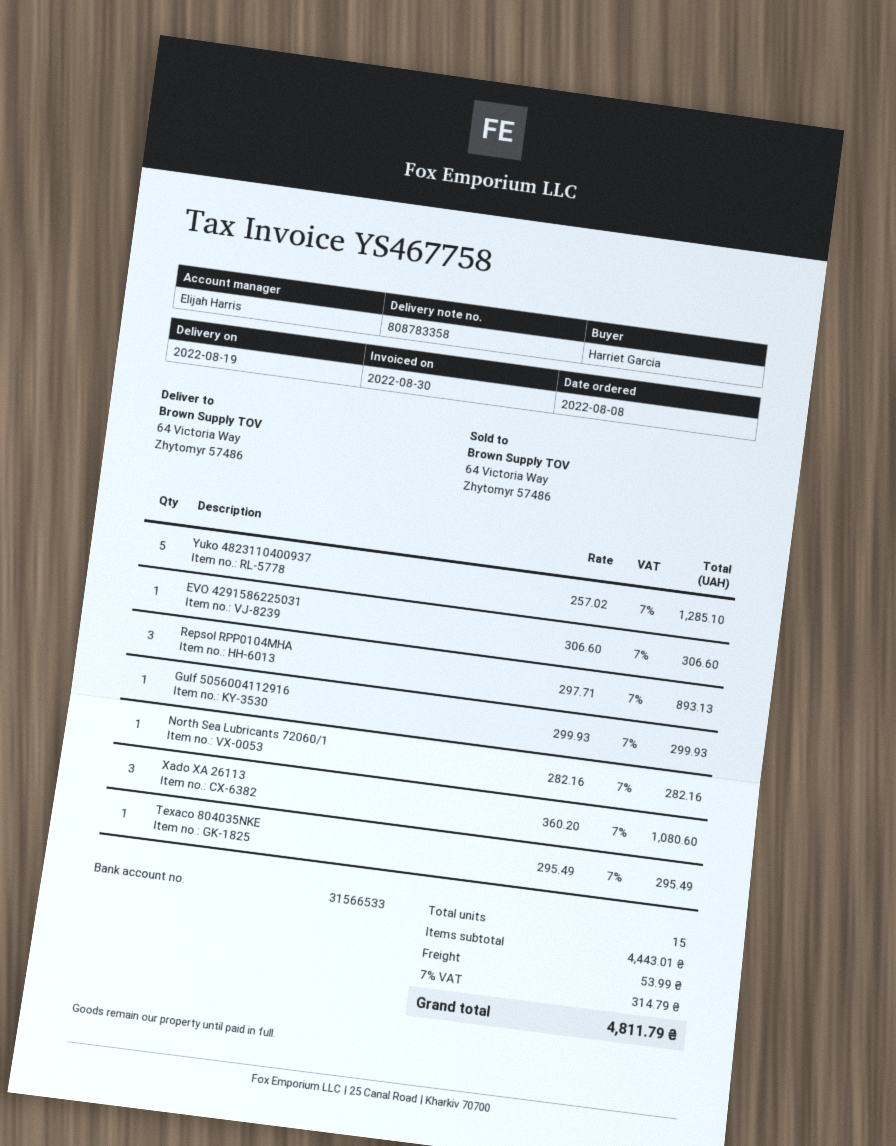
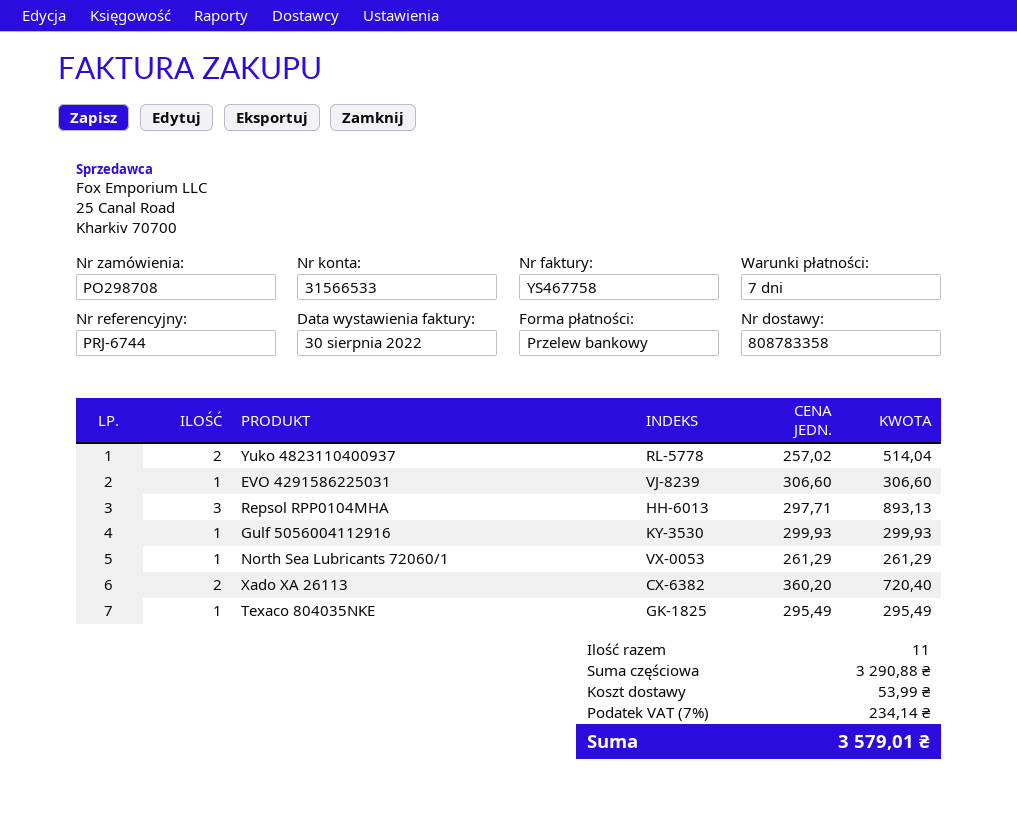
Yuko 4823110400937: 5 x 257.02 = 1285.10 -> 2 x 257.02 = 514.04
North Sea Lubricants 72060/1: 1 x 282.16 = 282.16 -> 1 x 261.29 = 261.29
Xado XA 26113: 3 x 360.20 = 1080.60 -> 2 x 360.20 = 720.40
total quantity: 15 -> 11
subtotal: 4443.01 -> 3290.88
tax: 7% = 314.79 -> 7% = 234.14
total: 4811.79 -> 3579.01

